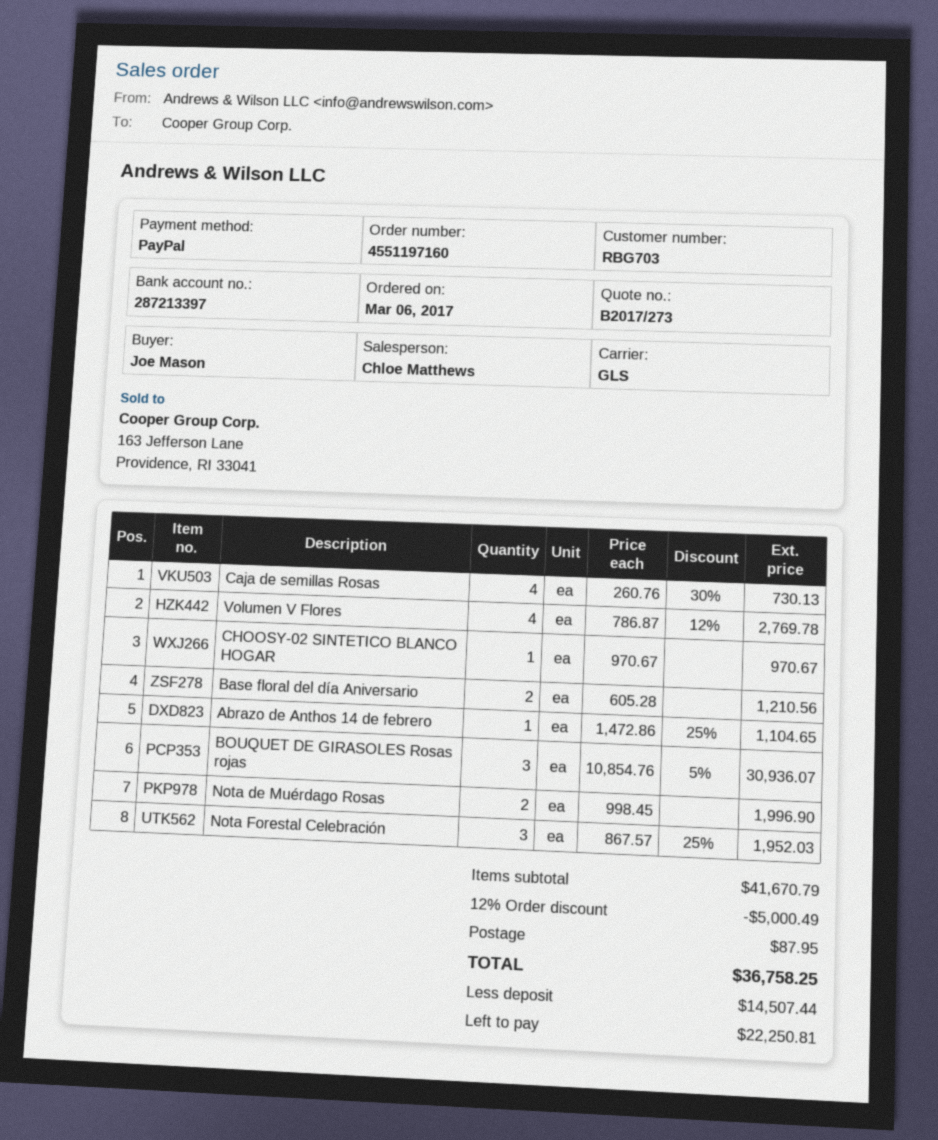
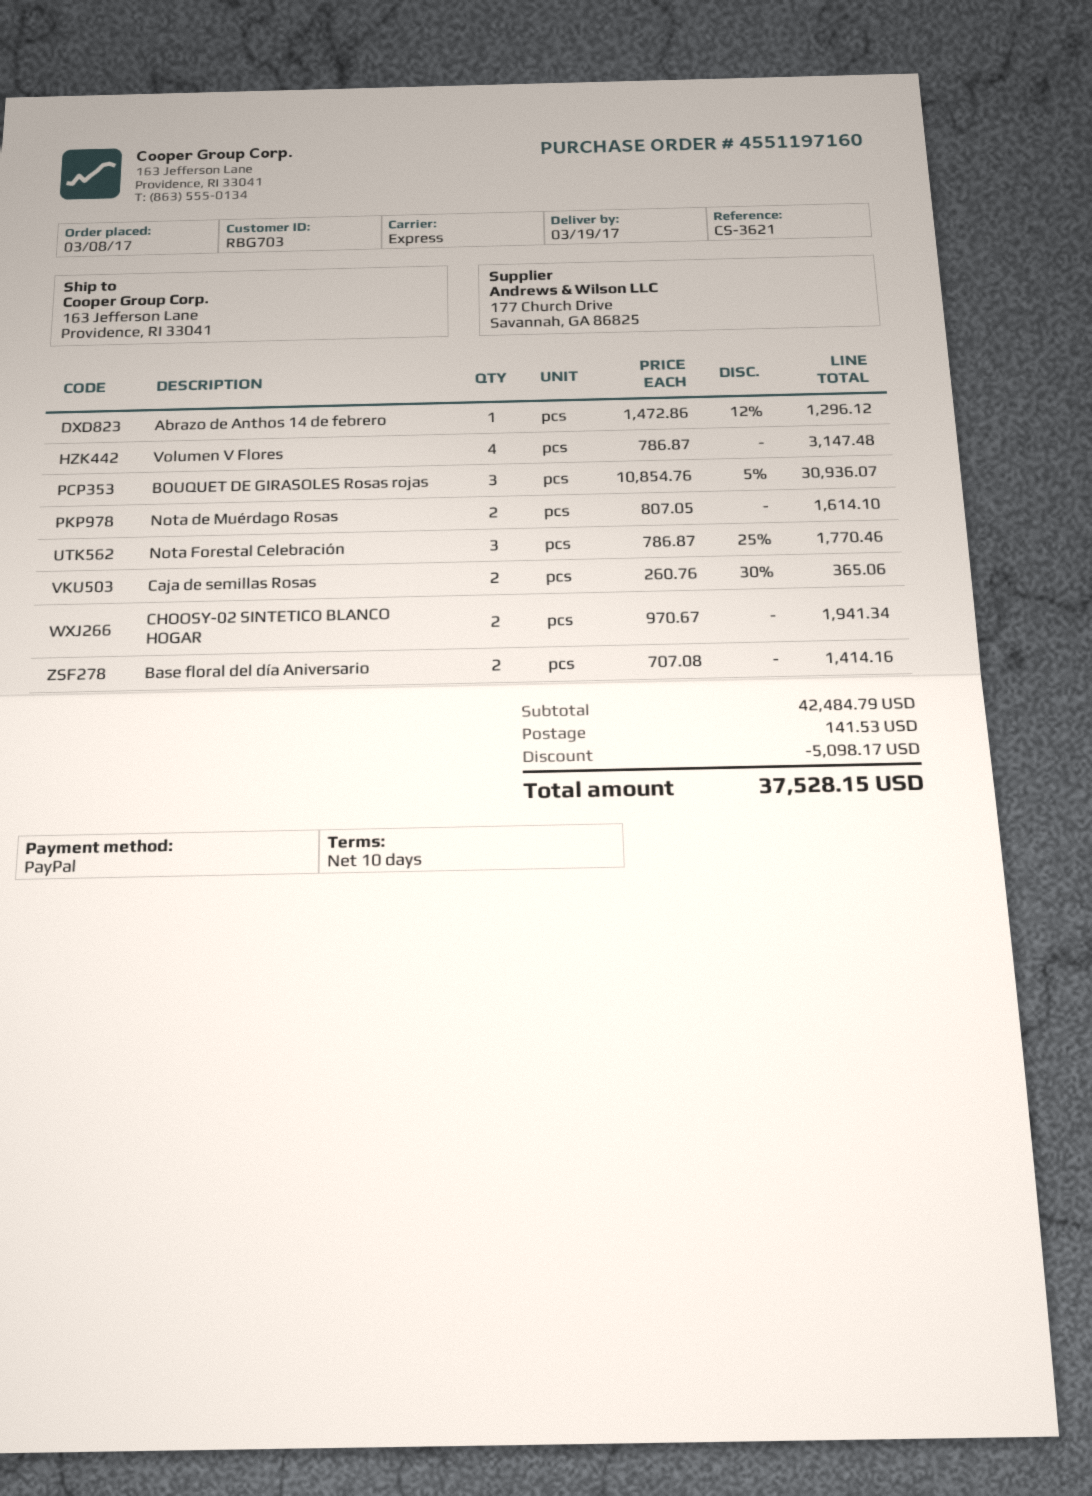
order date: 2017-03-06 -> 2017-03-08
shipping method: GLS -> express
Caja de semillas Rosas: 4 x 260.76 - 30% = 730.13 -> 2 x 260.76 - 30% = 365.06
Volumen V Flores: 4 x 786.87 - 12% = 2769.78 -> 4 x 786.87 = 3147.48
CHOOSY-02 SINTETICO BLANCO HOGAR: 1 x 970.67 = 970.67 -> 2 x 970.67 = 1941.34
Base floral del día Aniversario: 2 x 605.28 = 1210.56 -> 2 x 707.08 = 1414.16
Abrazo de Anthos 14 de febrero: 1 x 1472.86 - 25% = 1104.65 -> 1 x 1472.86 - 12% = 1296.12
Nota de Muérdago Rosas: 2 x 998.45 = 1996.90 -> 2 x 807.05 = 1614.10
Nota Forestal Celebración: 3 x 867.57 - 25% = 1952.03 -> 3 x 786.87 - 25% = 1770.46
subtotal: 41670.79 -> 42484.79
discount: 5000.49 -> 5098.17
shipping: 87.95 -> 141.53
total: 36758.25 -> 37528.15

